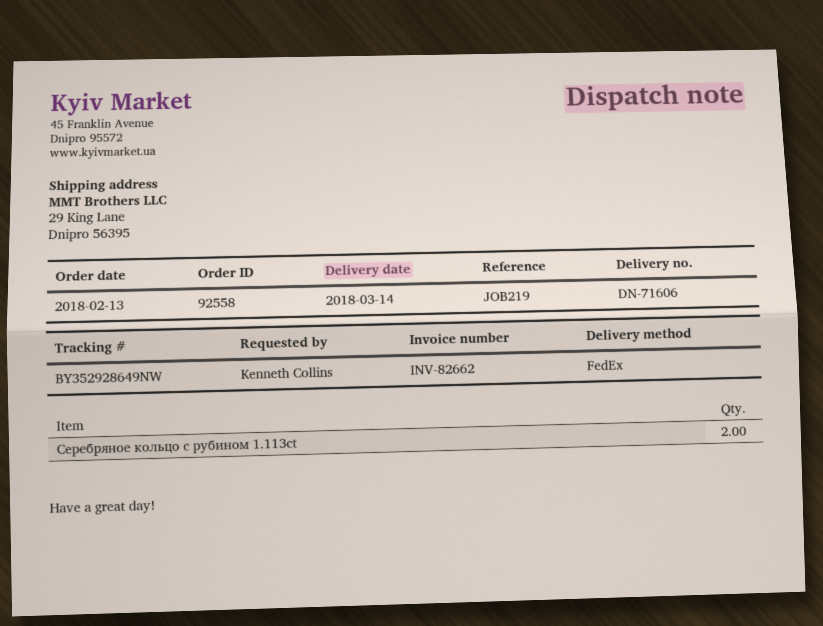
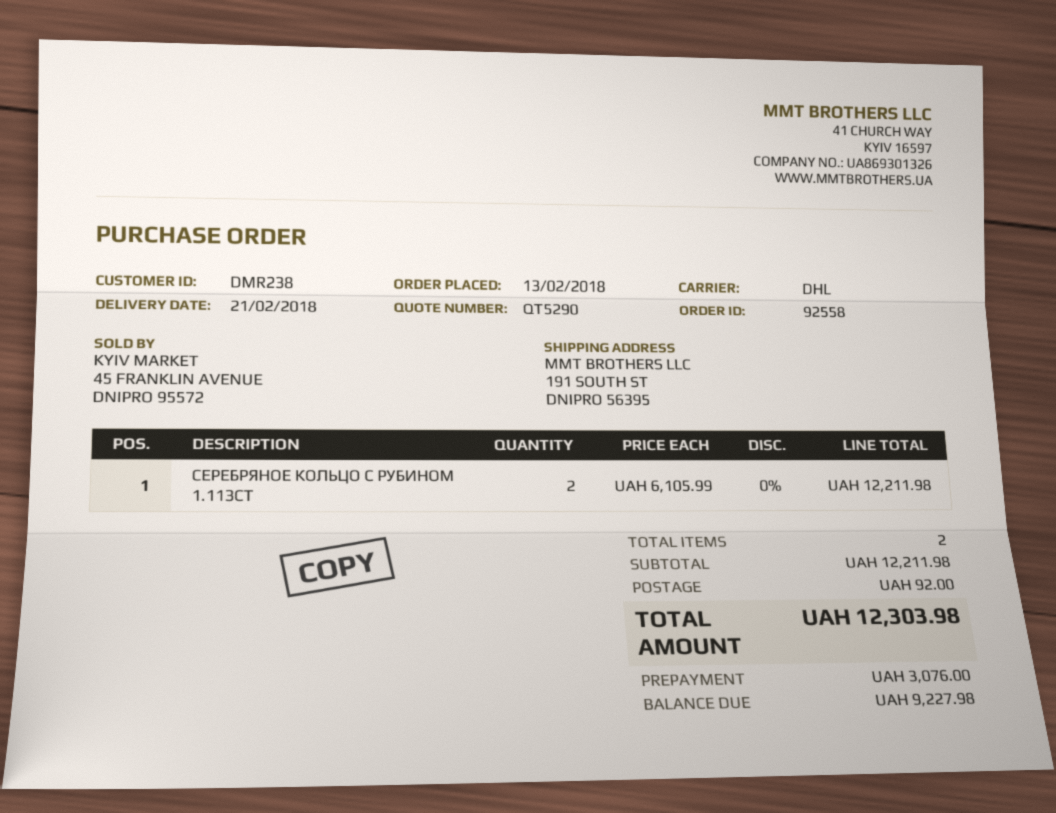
delivery date: 2018-03-14 -> 2018-02-21
shipping method: FedEx -> DHL
ship to: 29 King Lane, Dnipro 56395 -> 191 SOUTH ST, DNIPRO 56395

